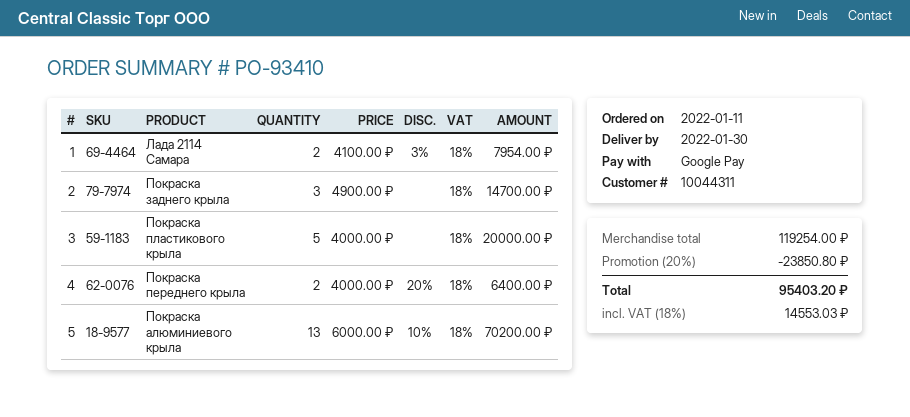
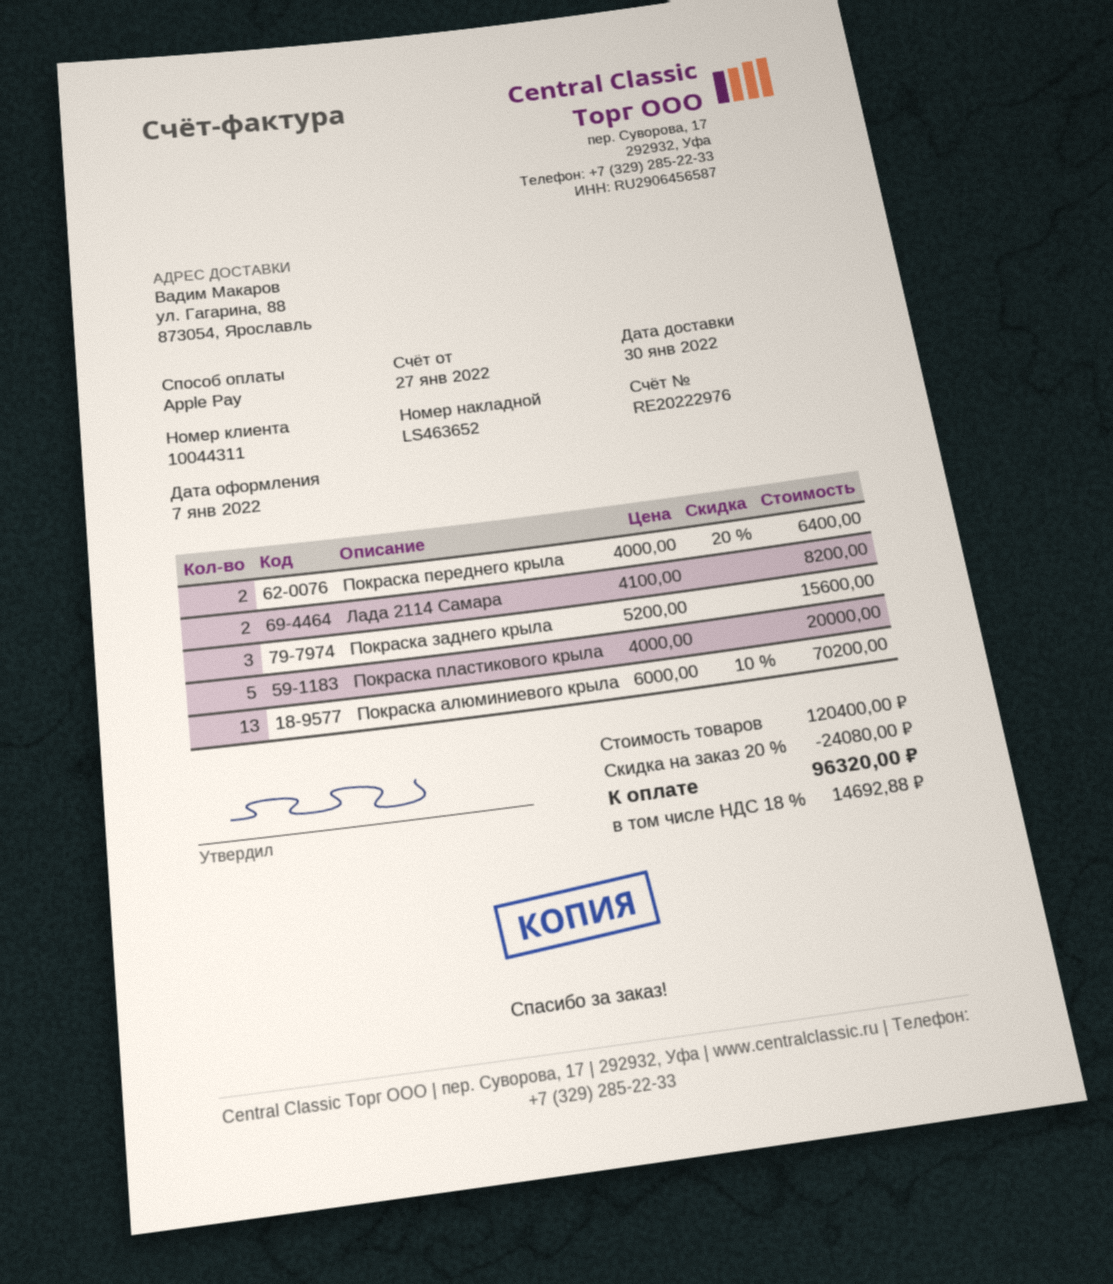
order date: 2022-01-11 -> 2022-01-07
payment method: Google Pay -> Apple Pay
Лада 2114 Самара: 2 x 4100.00 - 3% = 7954.00 -> 2 x 4100.00 = 8200.00
Покраска заднего крыла: 3 x 4900.00 = 14700.00 -> 3 x 5200.00 = 15600.00
subtotal: 119254.00 -> 120400.00
discount: 20% = 23850.80 -> 20% = 24080.00
tax: 18% = 14553.03 -> 18% = 14692.88
total: 95403.20 -> 96320.00

